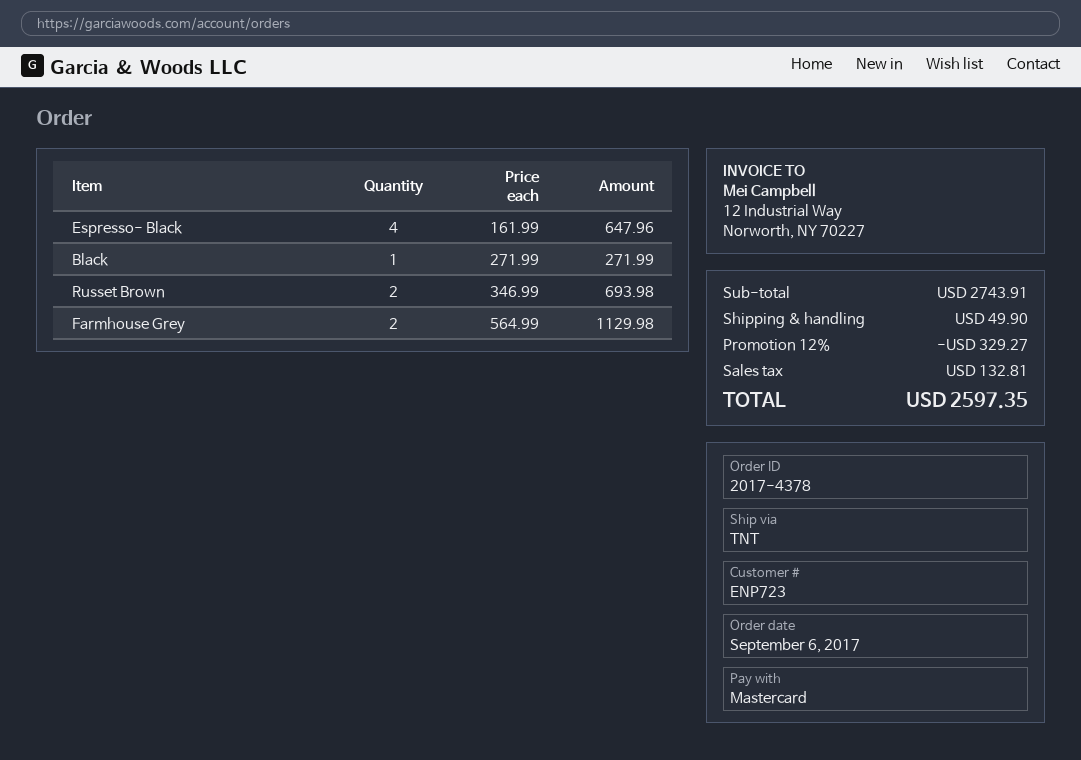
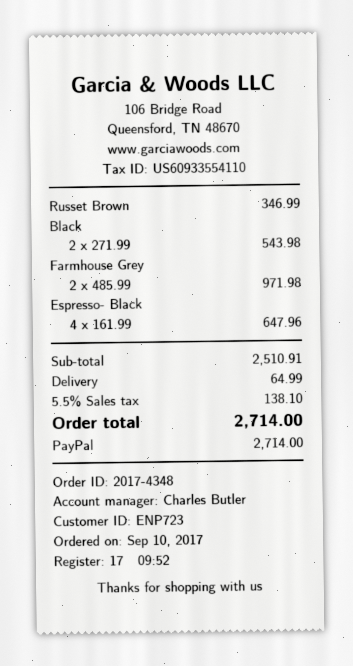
order number: 2017-4378 -> 2017-4348
order date: 2017-09-06 -> 2017-09-10
payment method: Mastercard -> PayPal
Black: 1 x 271.99 = 271.99 -> 2 x 271.99 = 543.98
Russet Brown: 2 x 346.99 = 693.98 -> 1 x 346.99 = 346.99
Farmhouse Grey: 2 x 564.99 = 1129.98 -> 2 x 485.99 = 971.98
subtotal: 2743.91 -> 2510.91
discount: 12% = 329.27 -> none
shipping: 49.90 -> 64.99
tax: 132.81 -> 138.10
total: 2597.35 -> 2714.00

